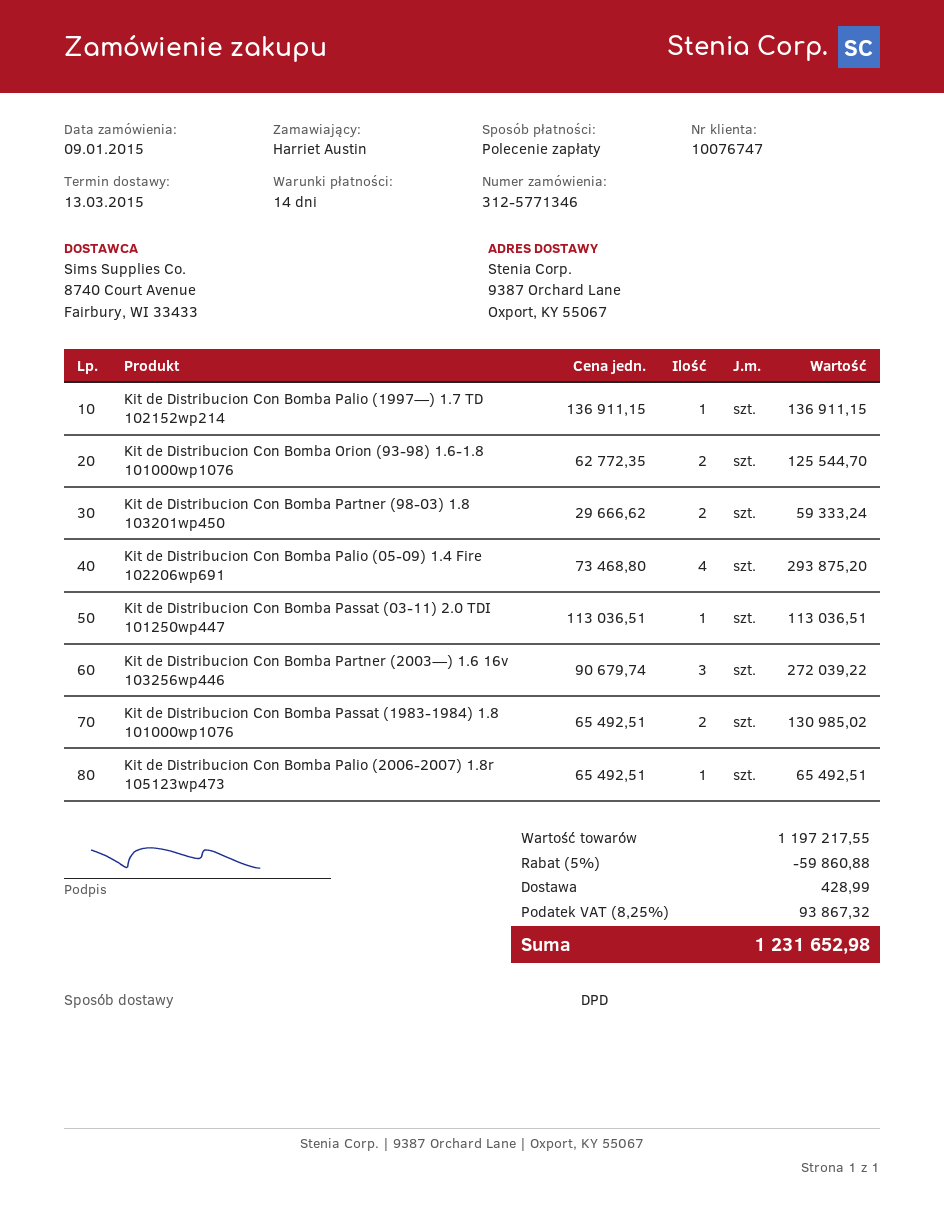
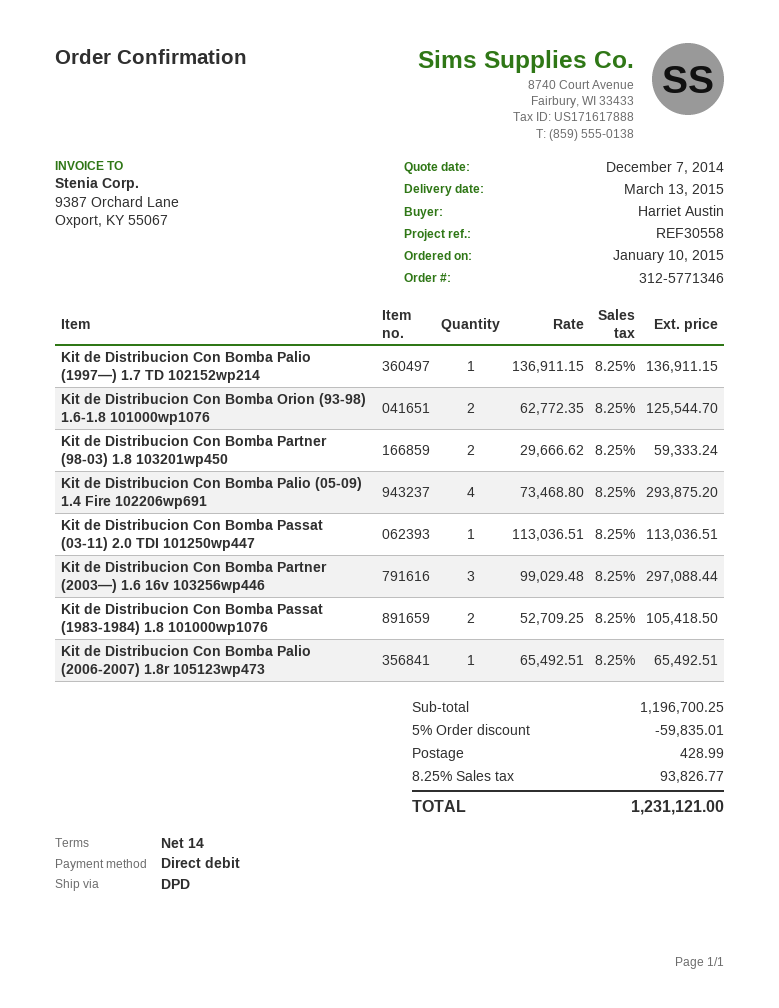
order date: 2015-01-09 -> 2015-01-10
Kit de Distribucion Con Bomba Partner (2003—) 1.6 16v 103256wp446: 3 x 90679.74 = 272039.22 -> 3 x 99029.48 = 297088.44
Kit de Distribucion Con Bomba Passat (1983-1984) 1.8 101000wp1076: 2 x 65492.51 = 130985.02 -> 2 x 52709.25 = 105418.50
subtotal: 1197217.55 -> 1196700.25
discount: 5% = 59860.88 -> 5% = 59835.01
tax: 8.25% = 93867.32 -> 8.25% = 93826.77
total: 1231652.98 -> 1231121.00

